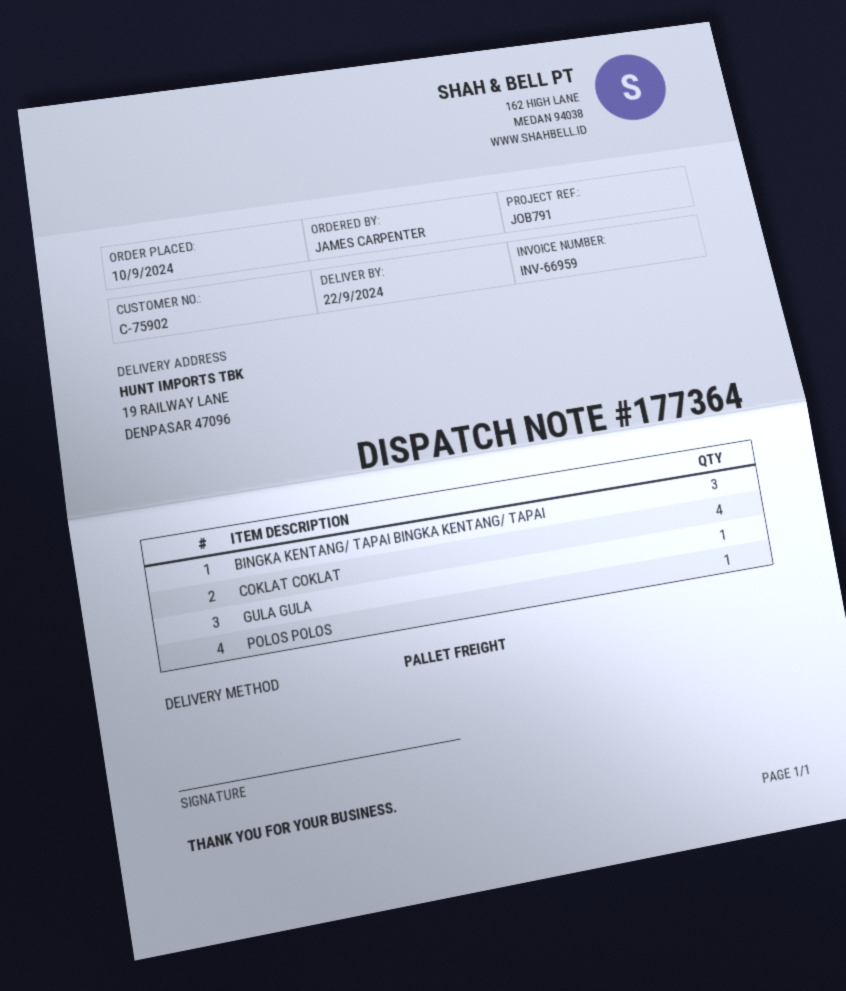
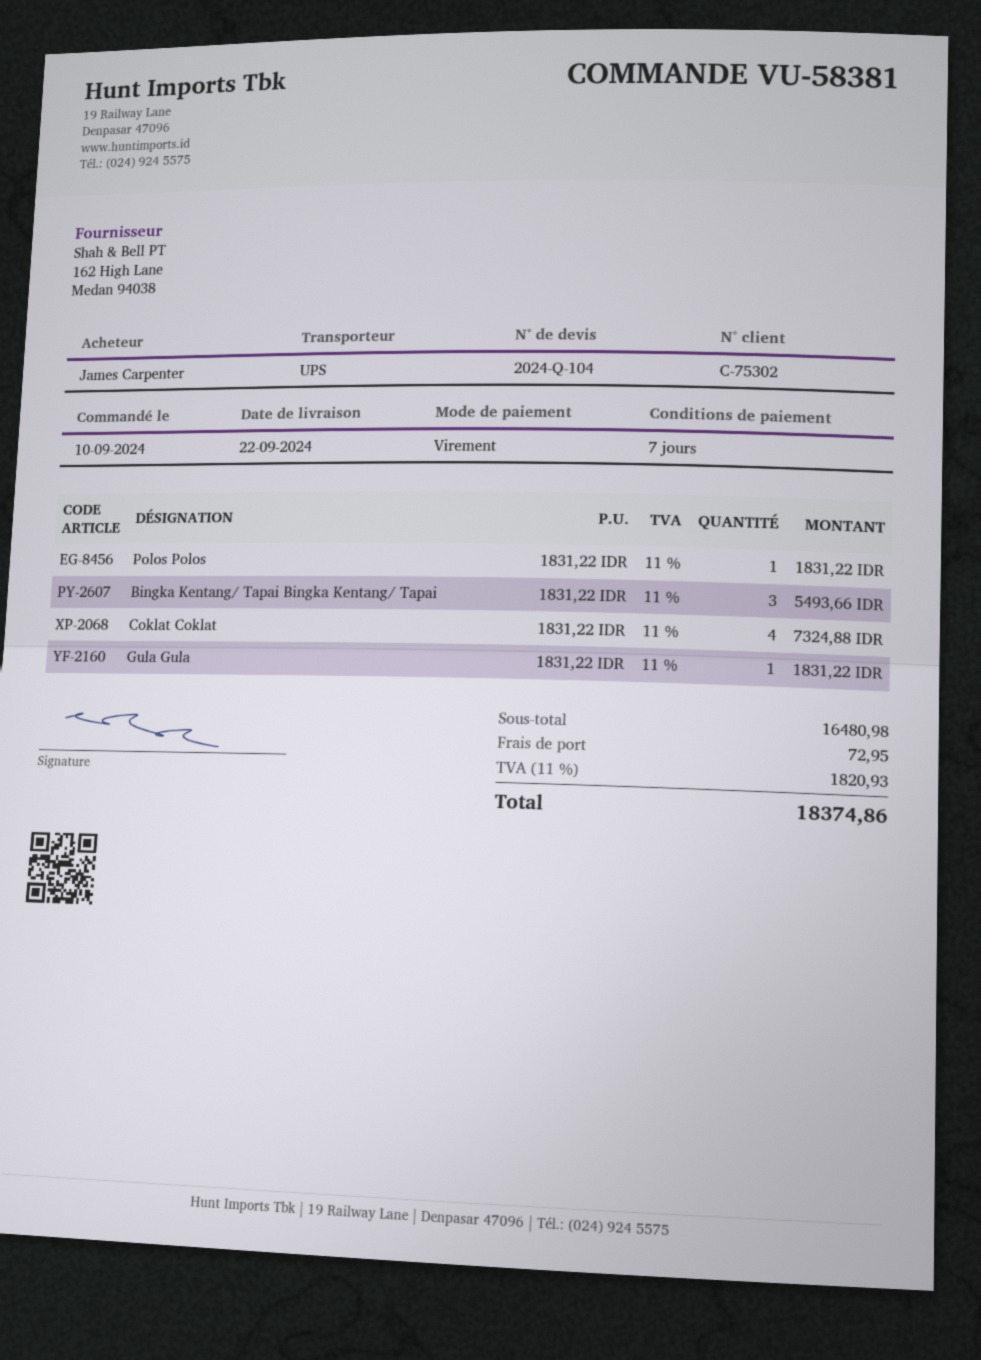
customer number: C-75902 -> C-75302
shipping method: pallet freight -> UPS

